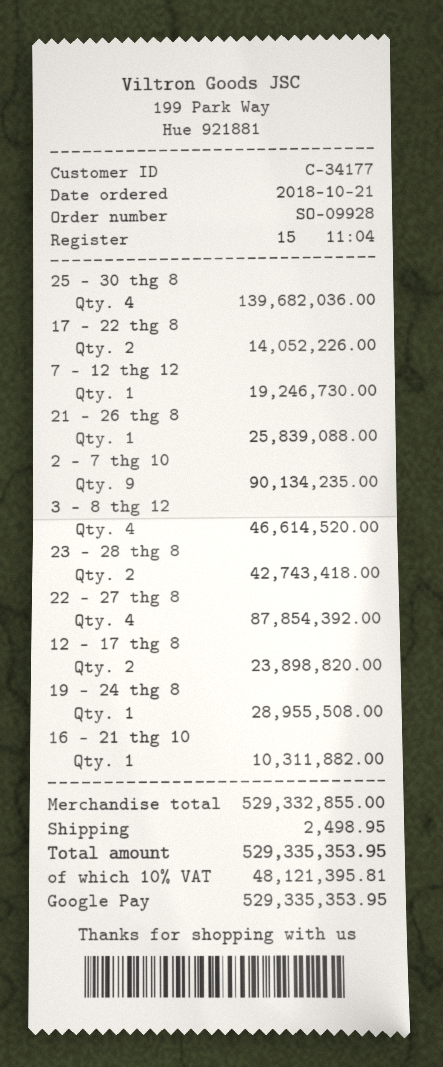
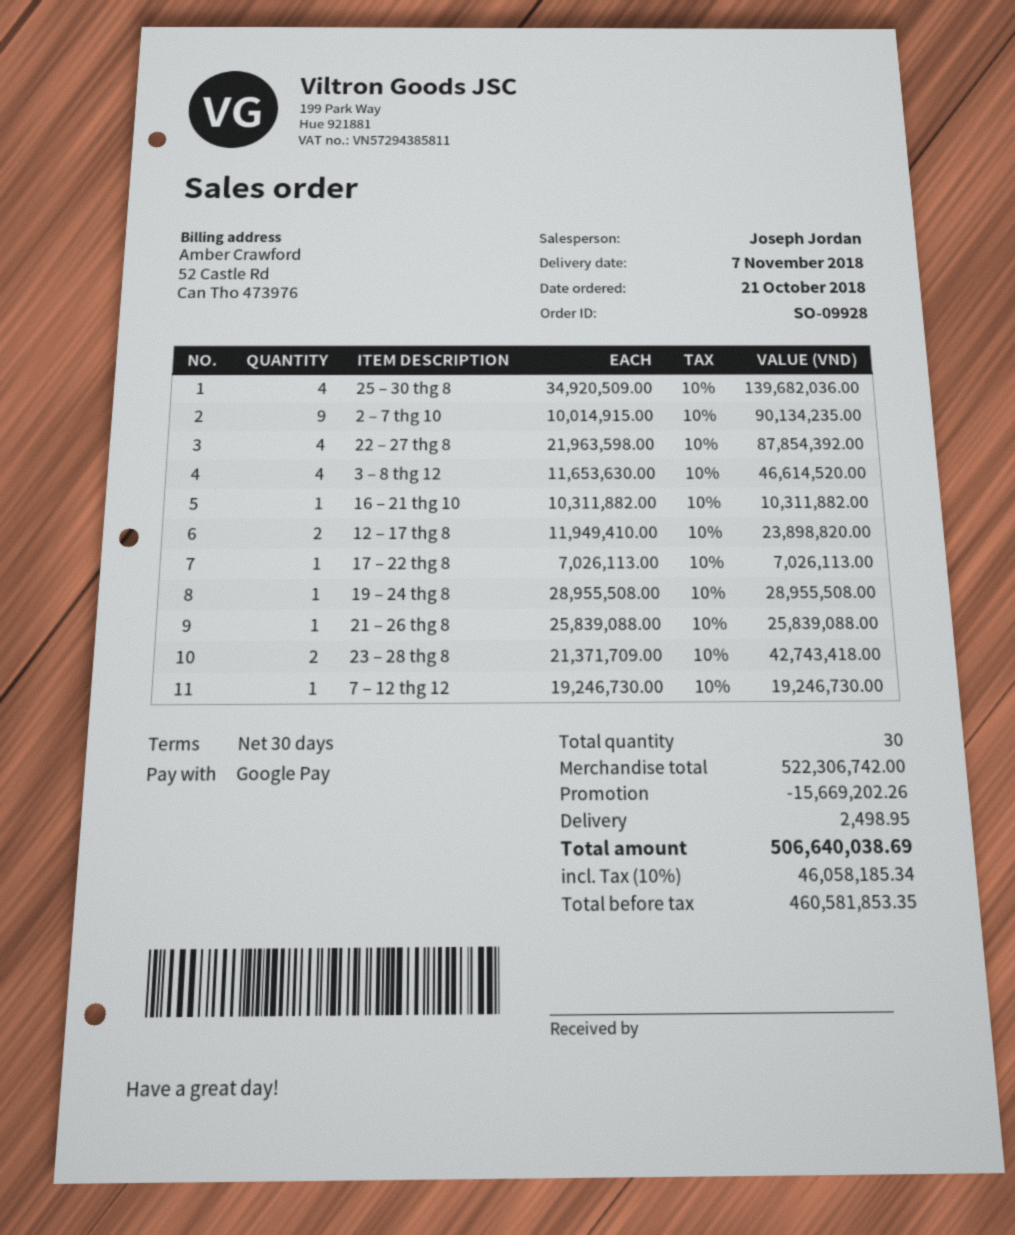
17 – 22 thg 8: 2 for 14052226.00 -> 1 for 7026113.00
subtotal: 529332855.00 -> 522306742.00
discount: none -> 15669202.26
tax: 10% = 48121395.81 -> 10% = 46058185.34
total: 529335353.95 -> 506640038.69

